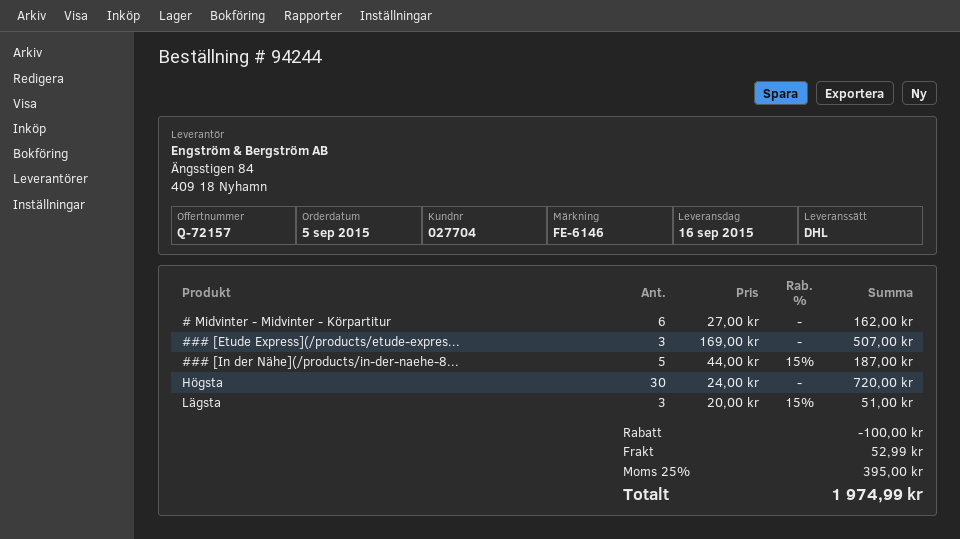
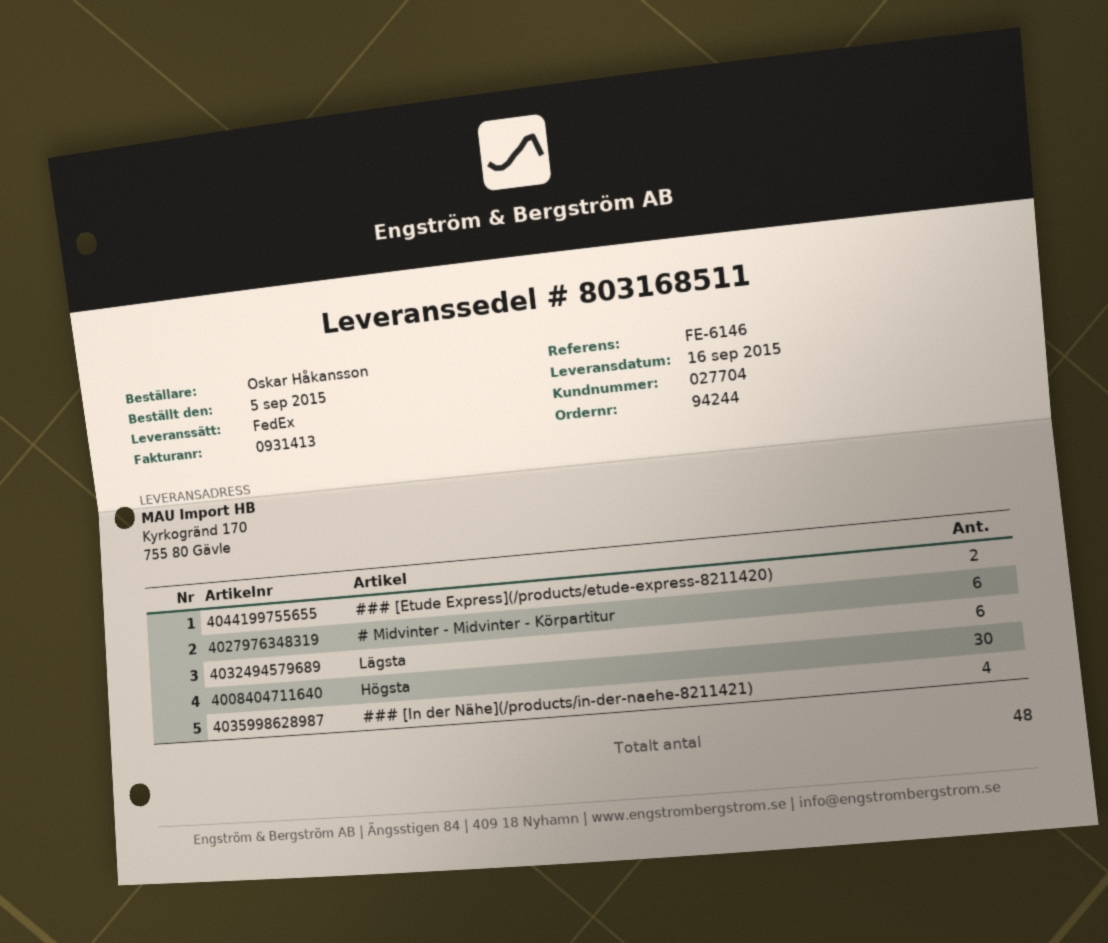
shipping method: DHL -> FedEx
### [Etude Express](/products/etude-expres...: 3 -> 2
### [In der Nähe](/products/in-der-naehe-8...: 5 -> 4
Lägsta: 3 -> 6

